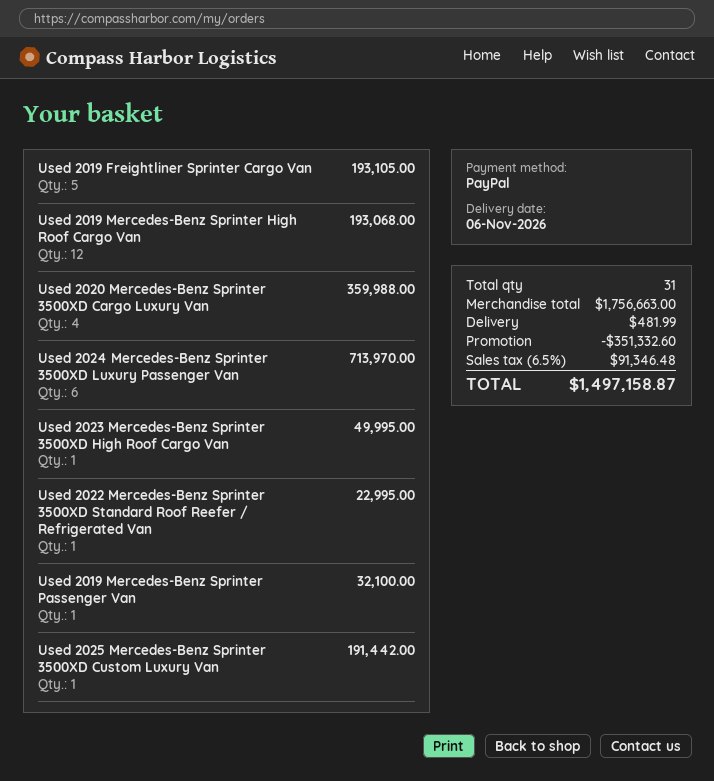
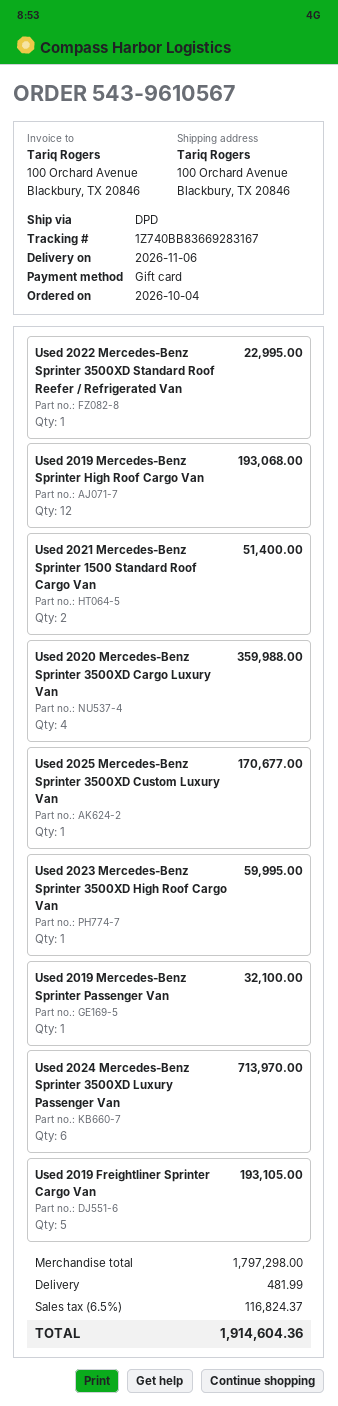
payment method: PayPal -> gift card
Used 2023 Mercedes-Benz Sprinter 3500XD High Roof Cargo Van: 1 for 49995.00 -> 1 for 59995.00
Used 2025 Mercedes-Benz Sprinter 3500XD Custom Luxury Van: 1 for 191442.00 -> 1 for 170677.00
Used 2021 Mercedes-Benz Sprinter 1500 Standard Roof Cargo Van: none -> 2 for 51400.00
subtotal: 1756663.00 -> 1797298.00
discount: 351332.60 -> none
tax: 6.5% = 91346.48 -> 6.5% = 116824.37
total: 1497158.87 -> 1914604.36

